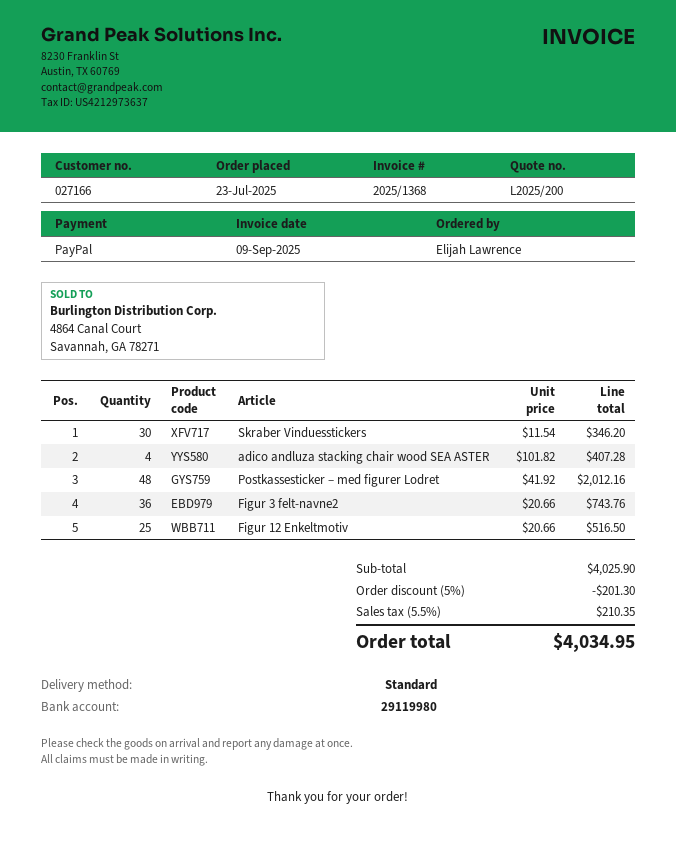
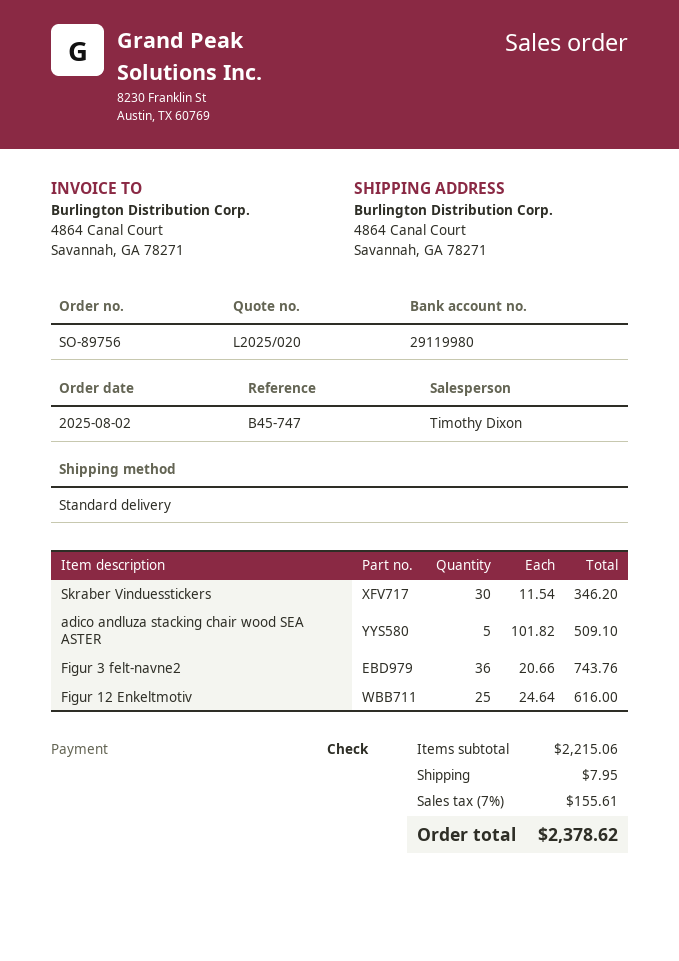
quote number: L2025/200 -> L2025/020
order date: 2025-07-23 -> 2025-08-02
payment method: PayPal -> cheque
adico andluza stacking chair wood SEA ASTER: 4 x 101.82 = 407.28 -> 5 x 101.82 = 509.10
Postkassesticker – med figurer Lodret: 48 x 41.92 = 2012.16 -> none
Figur 12 Enkeltmotiv: 25 x 20.66 = 516.50 -> 25 x 24.64 = 616.00
subtotal: 4025.90 -> 2215.06
discount: 5% = 201.30 -> none
shipping: none -> 7.95
tax: 5.5% = 210.35 -> 7% = 155.61
total: 4034.95 -> 2378.62

